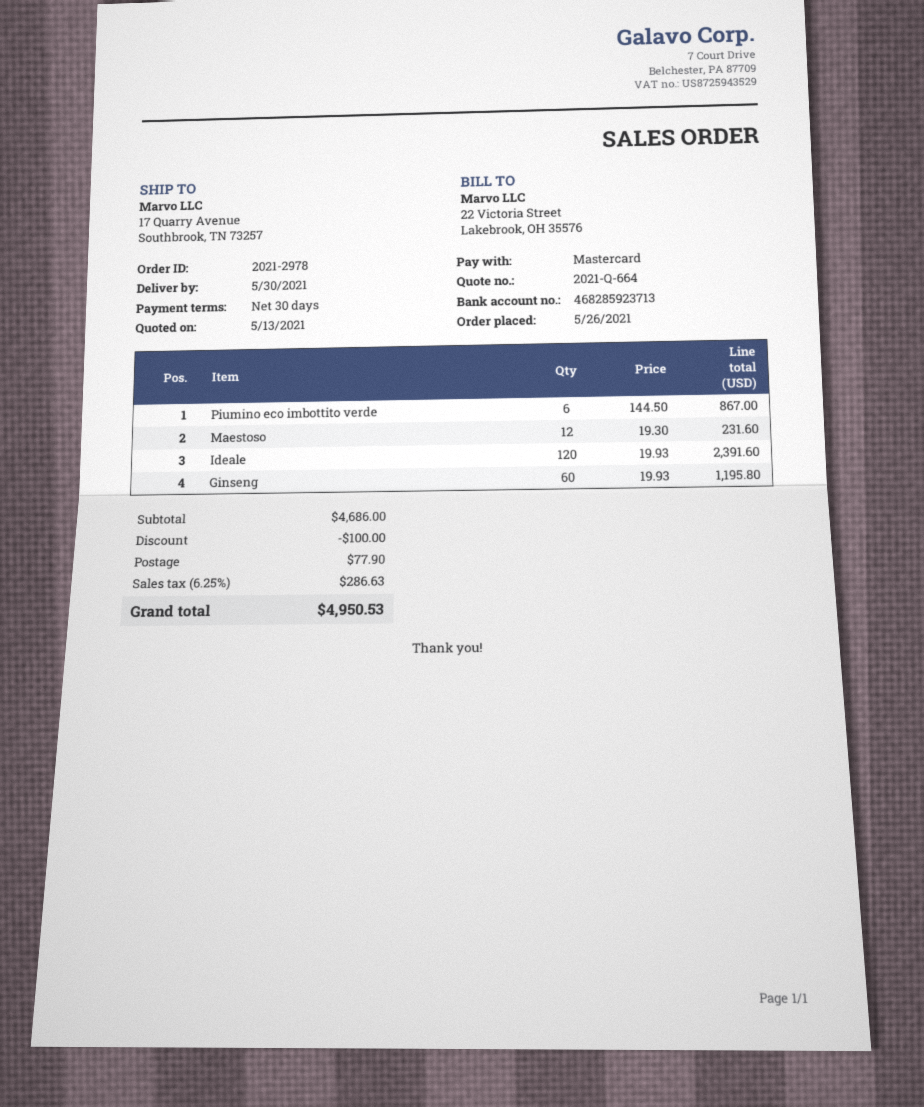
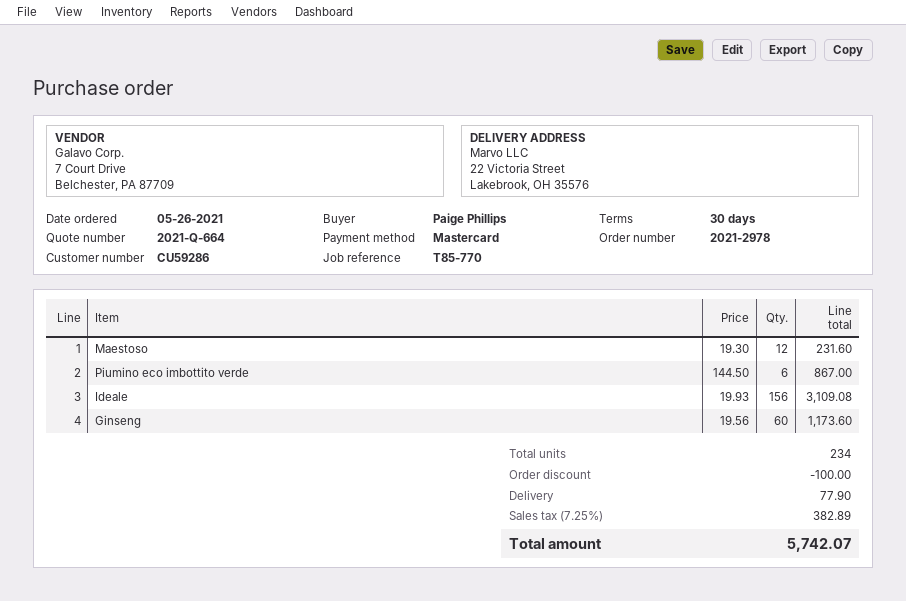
ship to: 17 Quarry Avenue, Southbrook, TN 73257 -> 22 Victoria Street, Lakebrook, OH 35576
Ideale: 120 x 19.93 = 2391.60 -> 156 x 19.93 = 3109.08
Ginseng: 60 x 19.93 = 1195.80 -> 60 x 19.56 = 1173.60
tax: 6.25% = 286.63 -> 7.25% = 382.89
total: 4950.53 -> 5742.07

